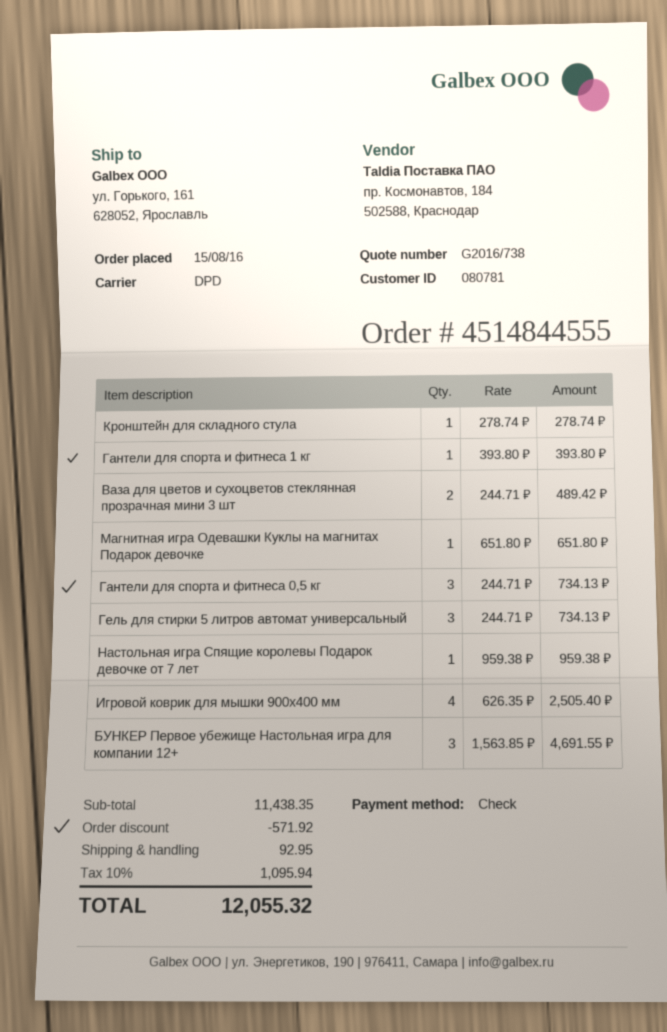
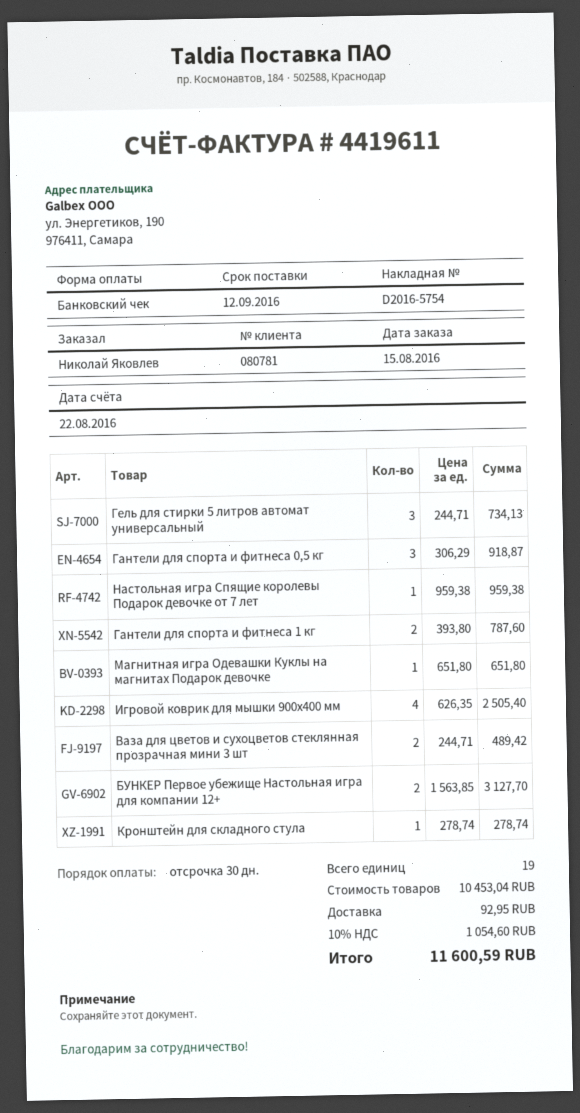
Гантели для спорта и фитнеса 1 кг: 1 x 393.80 = 393.80 -> 2 x 393.80 = 787.60
Гантели для спорта и фитнеса 0,5 кг: 3 x 244.71 = 734.13 -> 3 x 306.29 = 918.87
БУНКЕР Первое убежище Настольная игра для компании 12+: 3 x 1563.85 = 4691.55 -> 2 x 1563.85 = 3127.70
subtotal: 11438.35 -> 10453.04
discount: 571.92 -> none
tax: 10% = 1095.94 -> 10% = 1054.60
total: 12055.32 -> 11600.59

